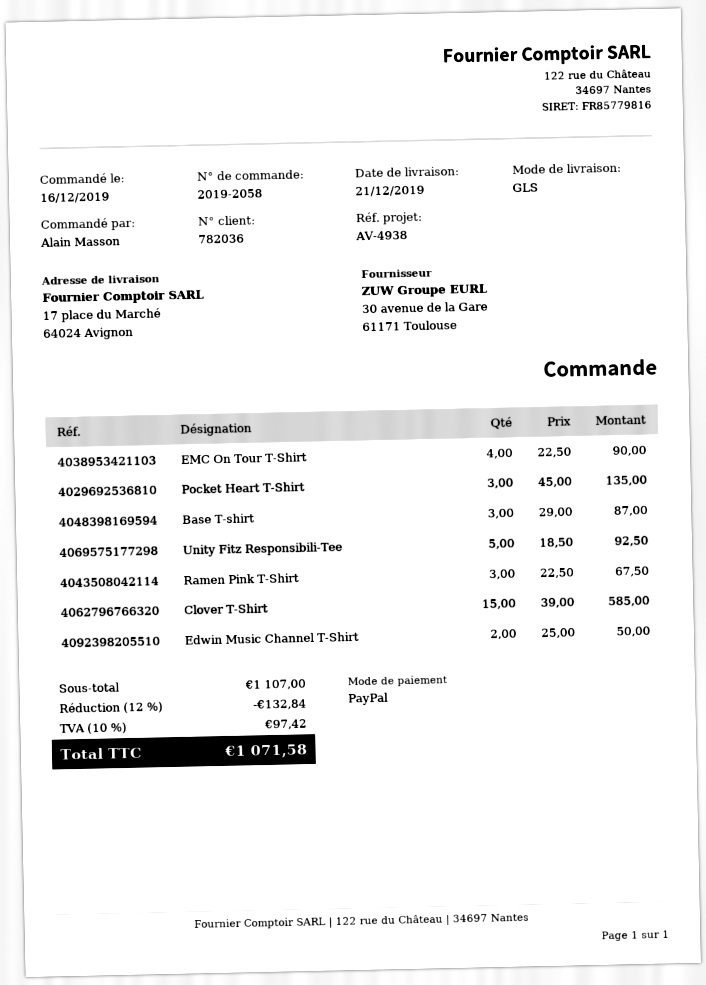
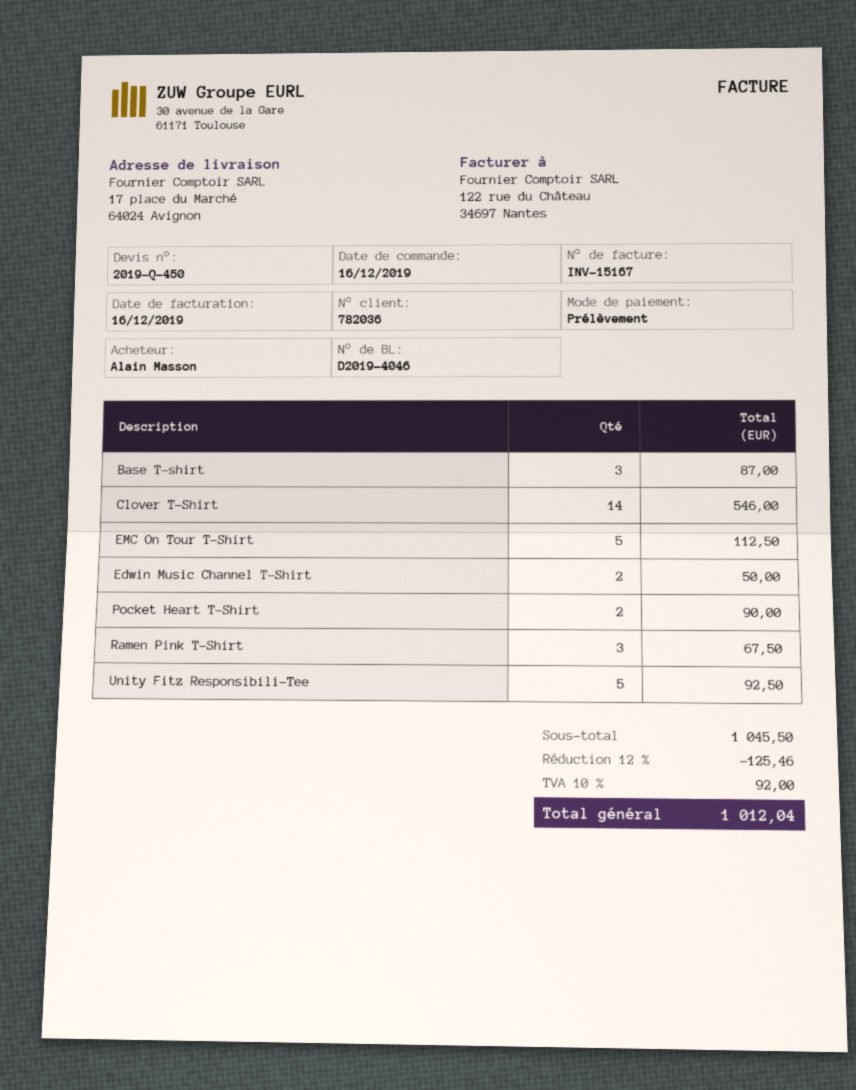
payment method: PayPal -> direct debit
EMC On Tour T-Shirt: 4 for 90.00 -> 5 for 112.50
Pocket Heart T-Shirt: 3 for 135.00 -> 2 for 90.00
Clover T-Shirt: 15 for 585.00 -> 14 for 546.00
subtotal: 1107.00 -> 1045.50
discount: 12% = 132.84 -> 12% = 125.46
tax: 10% = 97.42 -> 10% = 92.00
total: 1071.58 -> 1012.04

